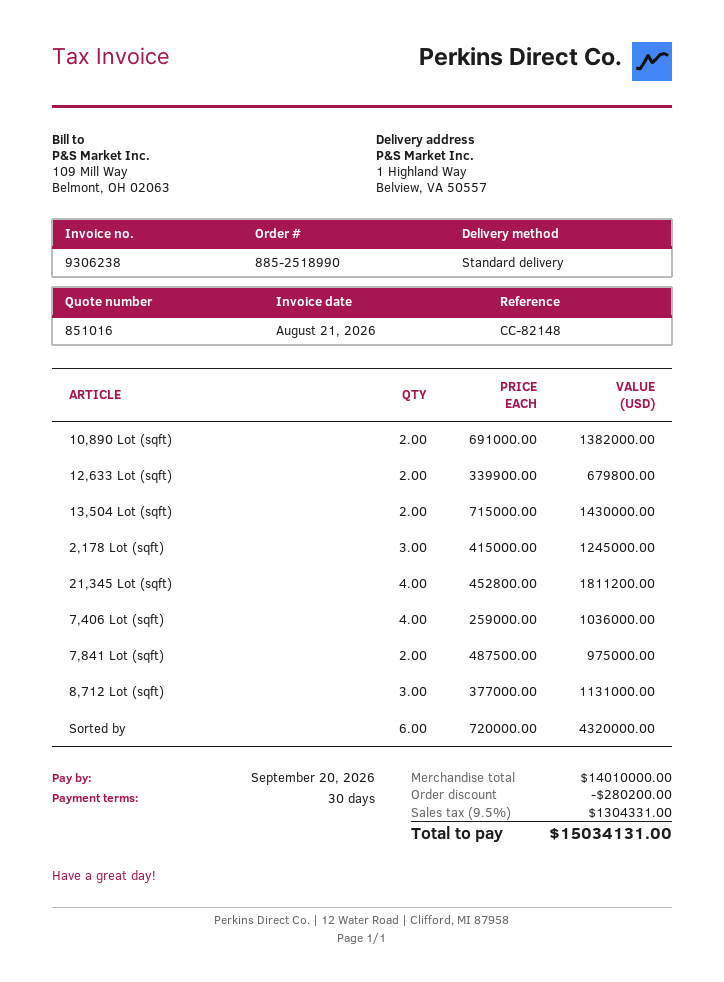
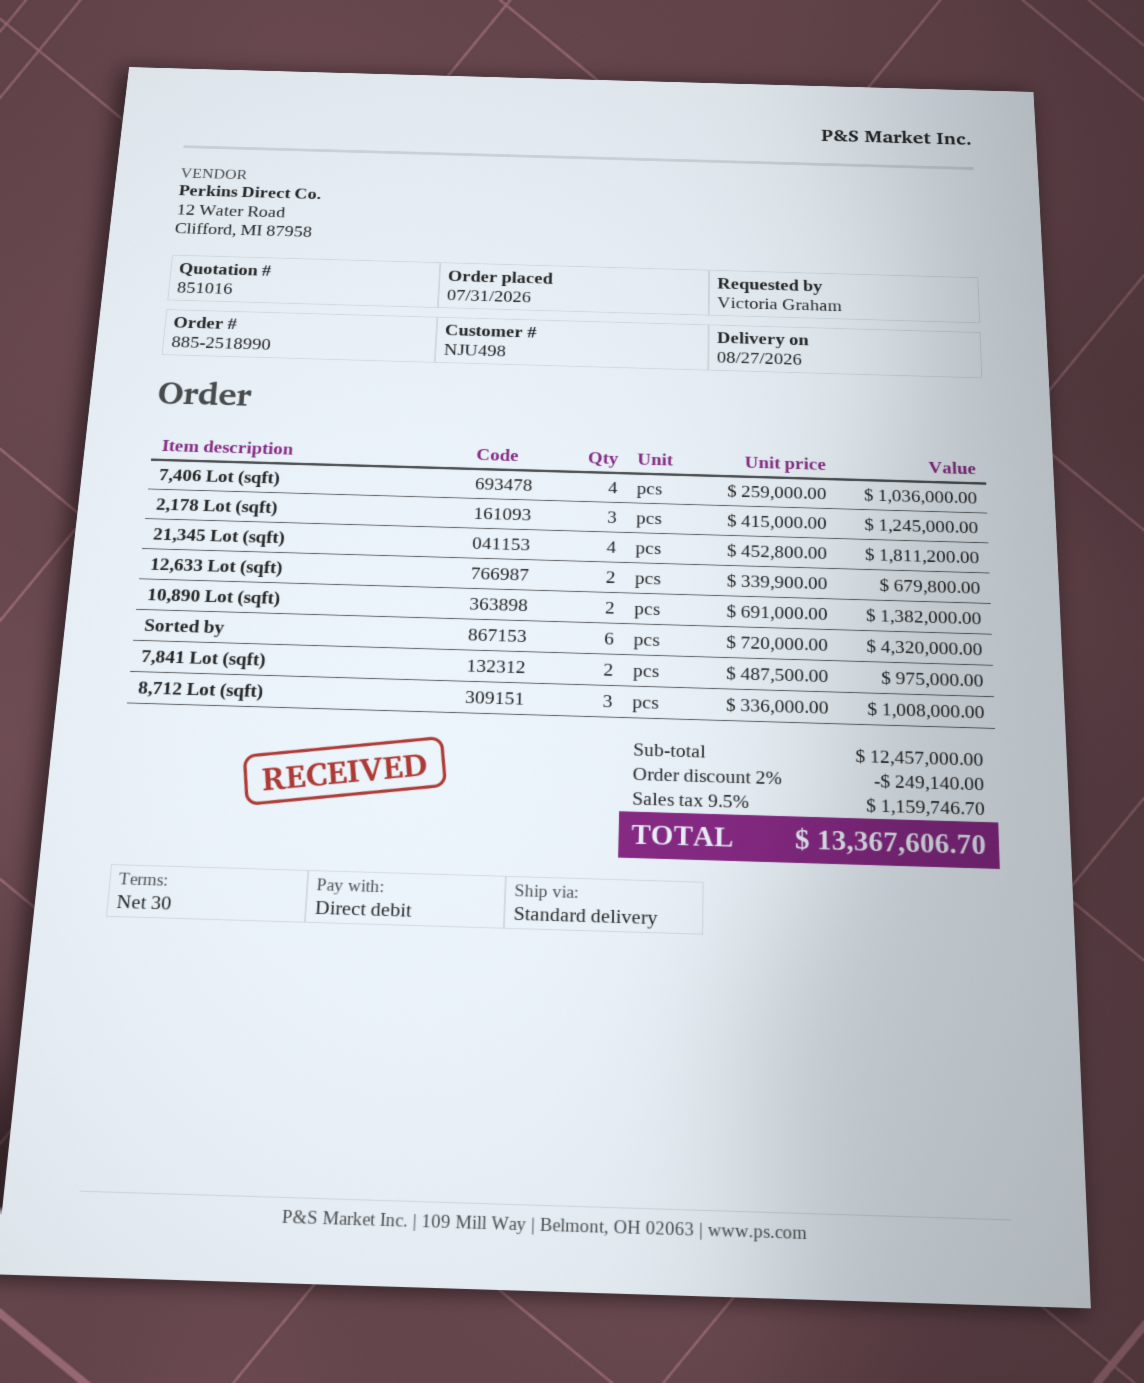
13,504 Lot (sqft): 2 x 715000.00 = 1430000.00 -> none
8,712 Lot (sqft): 3 x 377000.00 = 1131000.00 -> 3 x 336000.00 = 1008000.00
subtotal: 14010000.00 -> 12457000.00
discount: 280200.00 -> 249140.00
tax: 9.5% = 1304331.00 -> 9.5% = 1159746.70
total: 15034131.00 -> 13367606.70

